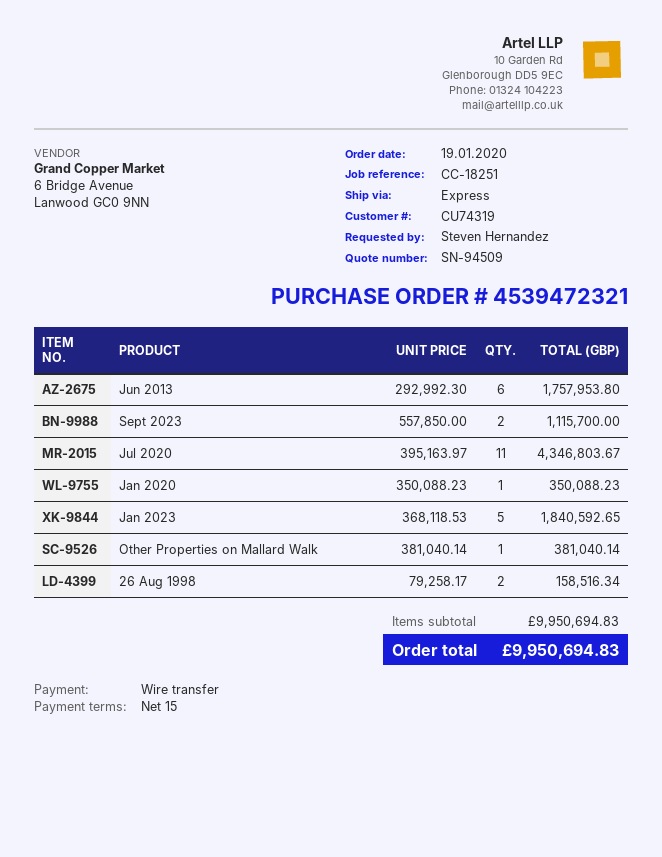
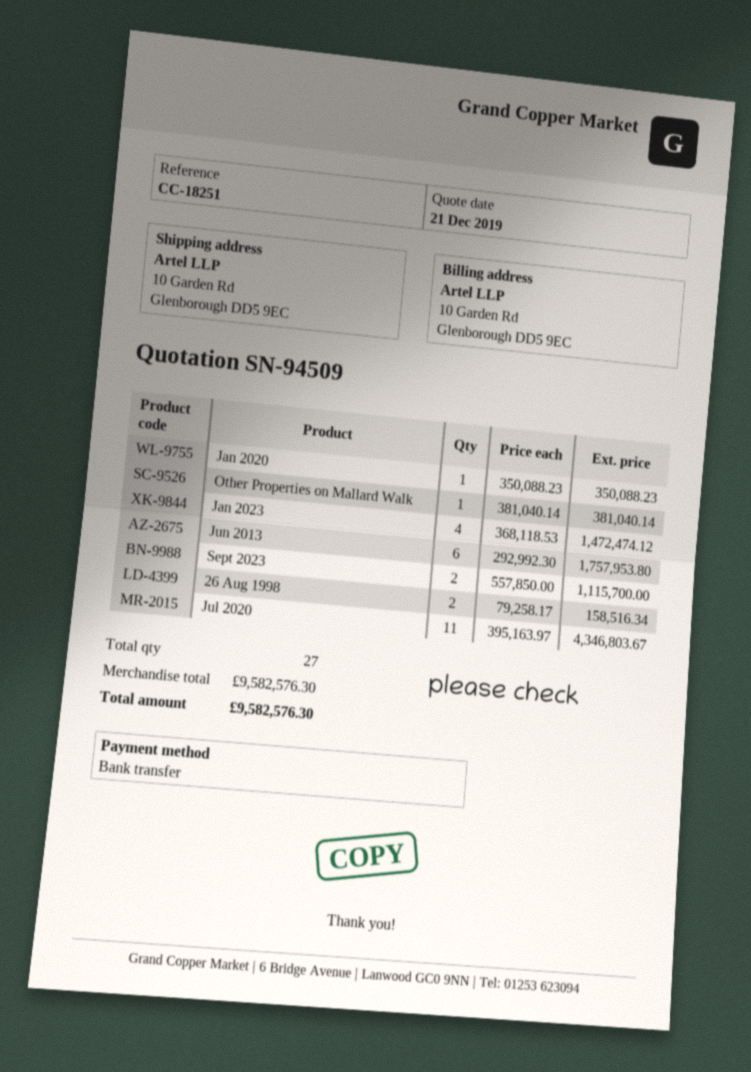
Jan 2023: 5 x 368118.53 = 1840592.65 -> 4 x 368118.53 = 1472474.12
subtotal: 9950694.83 -> 9582576.30
total: 9950694.83 -> 9582576.30

